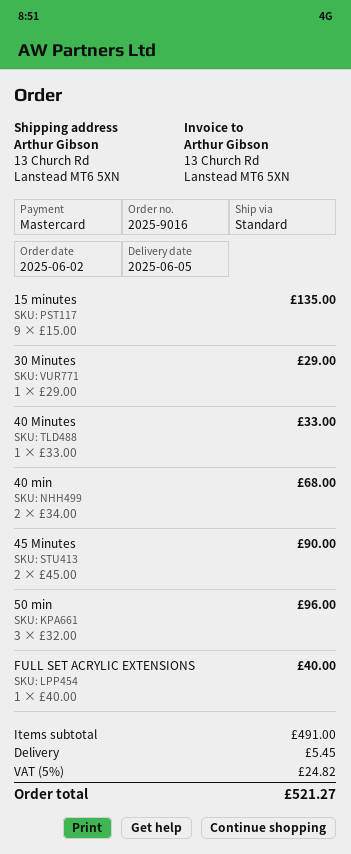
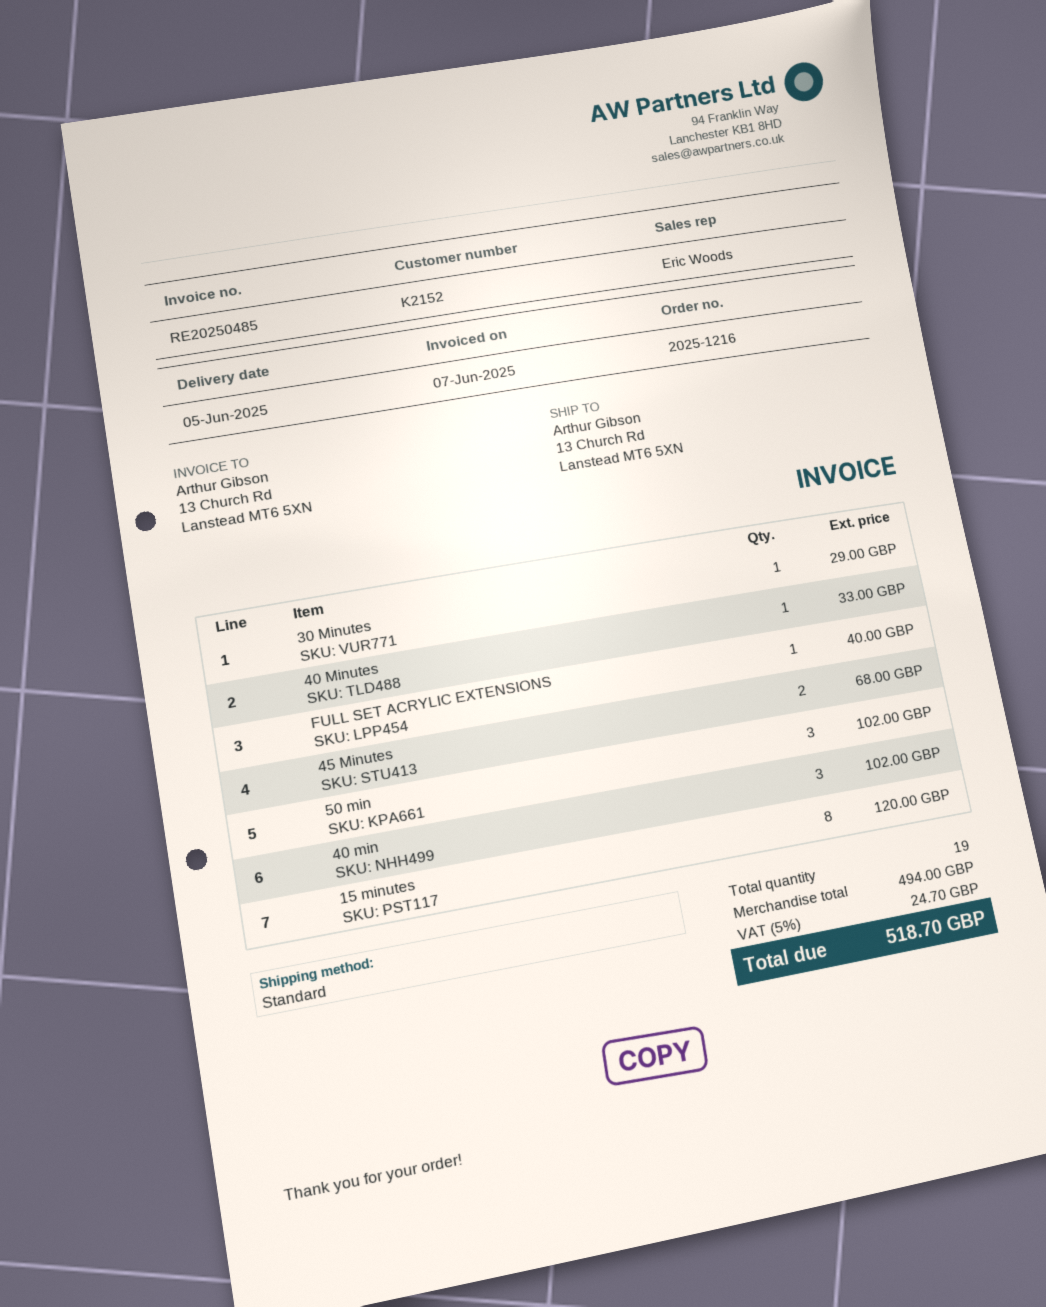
order number: 2025-9016 -> 2025-1216
15 minutes: 9 for 135.00 -> 8 for 120.00
40 min: 2 for 68.00 -> 3 for 102.00
45 Minutes: 2 for 90.00 -> 2 for 68.00
50 min: 3 for 96.00 -> 3 for 102.00
subtotal: 491.00 -> 494.00
shipping: 5.45 -> none
tax: 5% = 24.82 -> 5% = 24.70
total: 521.27 -> 518.70

